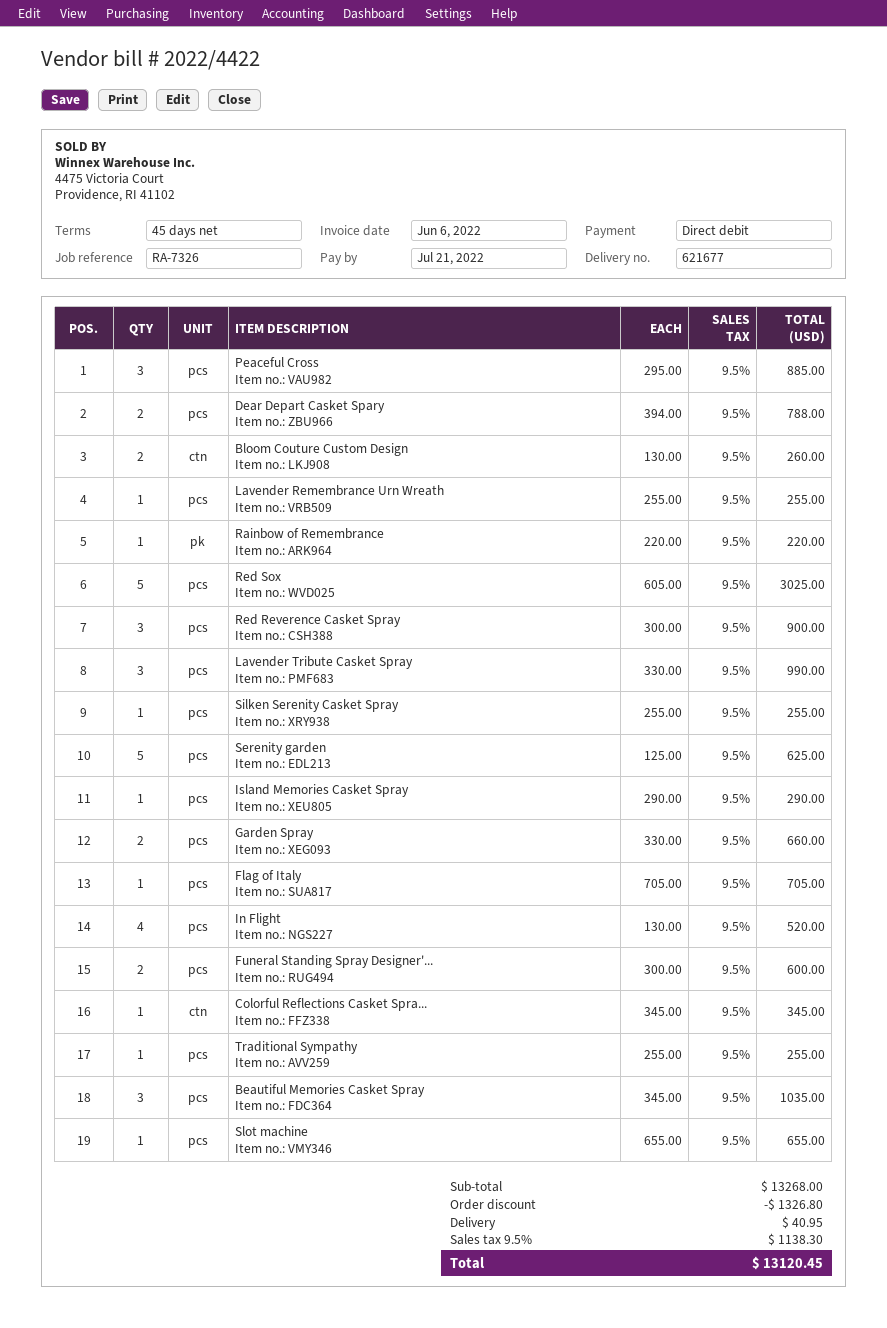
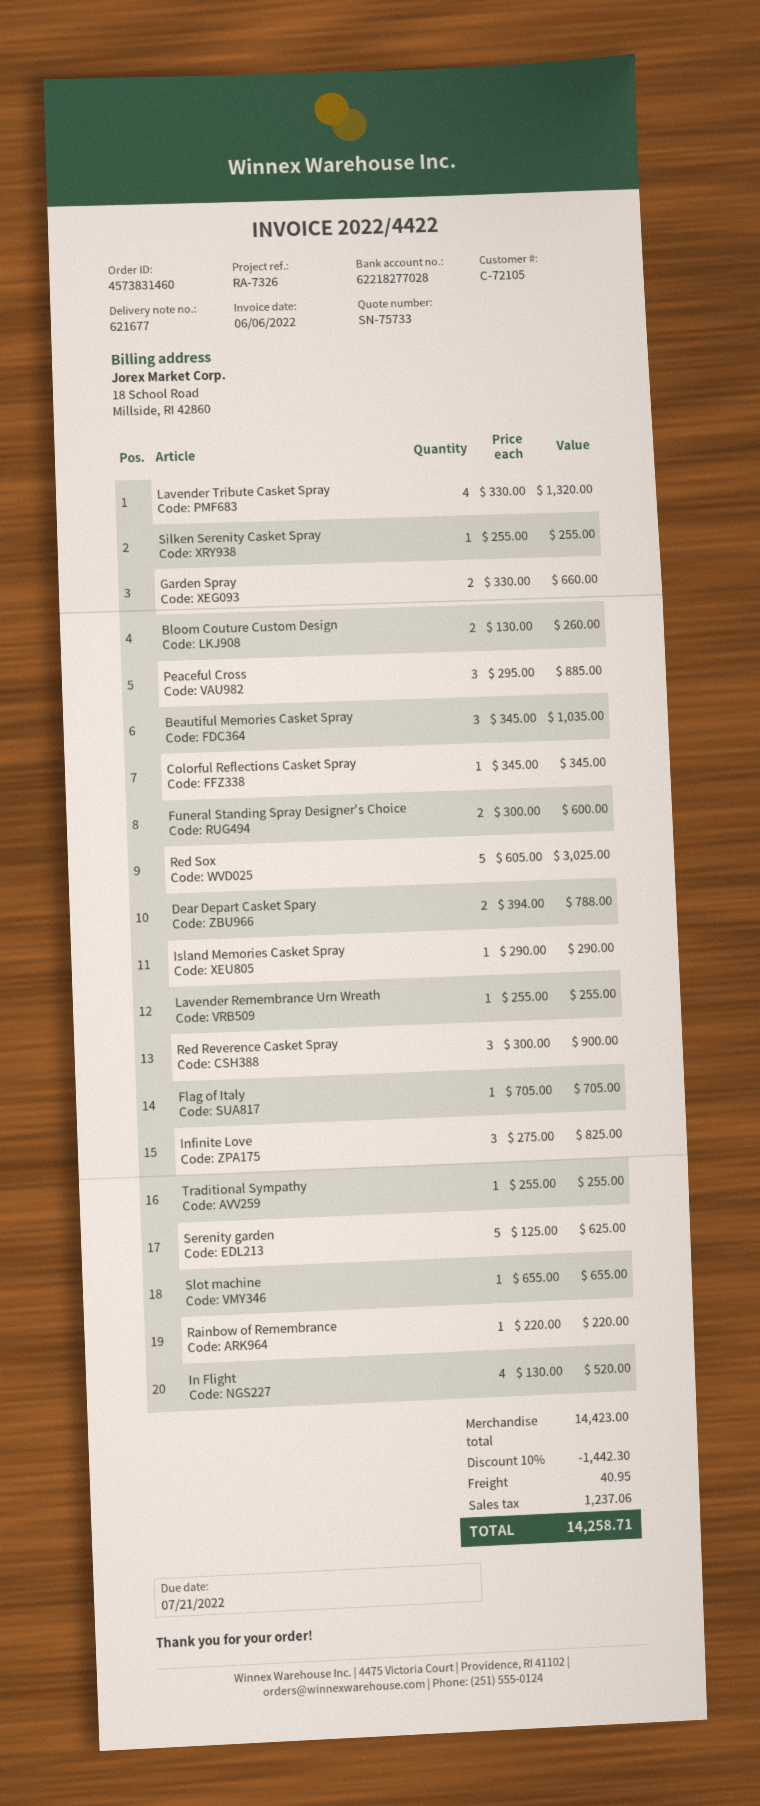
Lavender Tribute Casket Spray: 3 x 330.00 = 990.00 -> 4 x 330.00 = 1320.00
Infinite Love: none -> 3 x 275.00 = 825.00
subtotal: 13268.00 -> 14423.00
discount: 1326.80 -> 1442.30
tax: 1138.30 -> 1237.06
total: 13120.45 -> 14258.71

